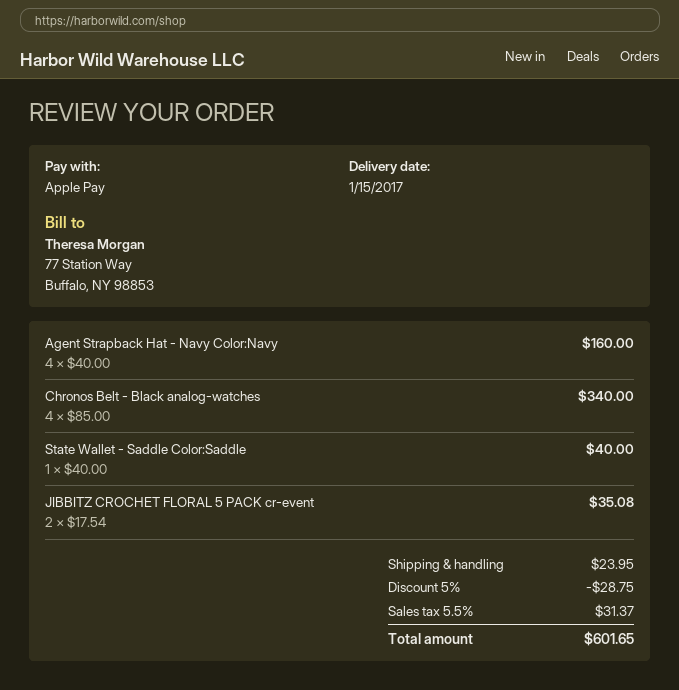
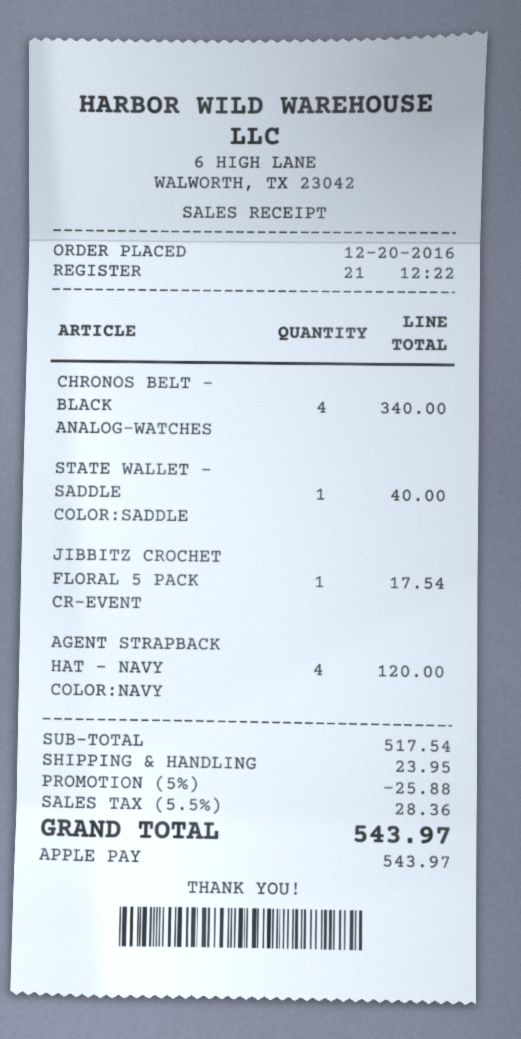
Agent Strapback Hat - Navy Color:Navy: 4 for 160.00 -> 4 for 120.00
JIBBITZ CROCHET FLORAL 5 PACK cr-event: 2 for 35.08 -> 1 for 17.54
discount: 5% = 28.75 -> 5% = 25.88
tax: 5.5% = 31.37 -> 5.5% = 28.36
total: 601.65 -> 543.97

